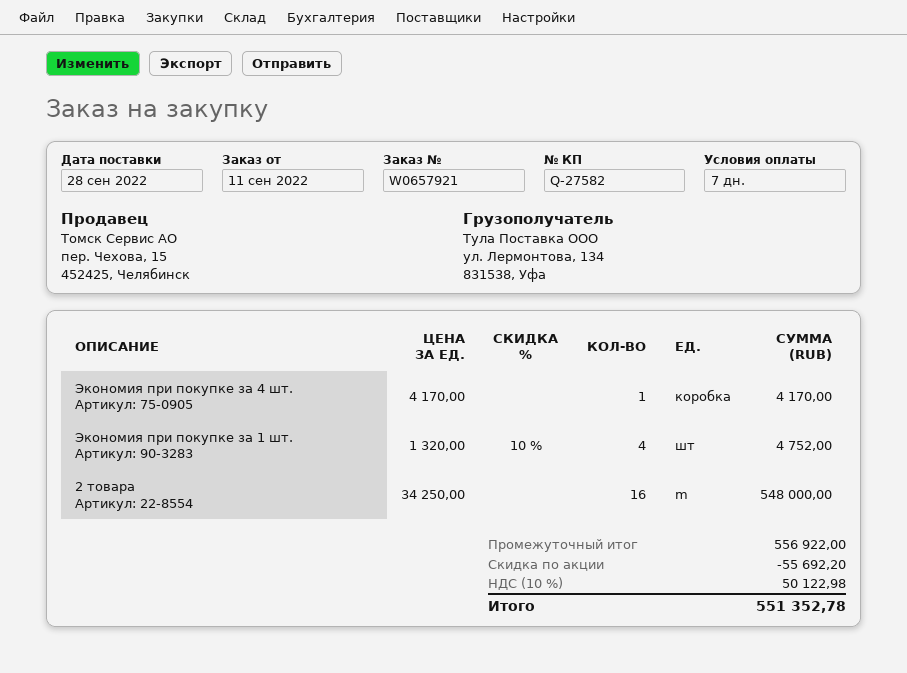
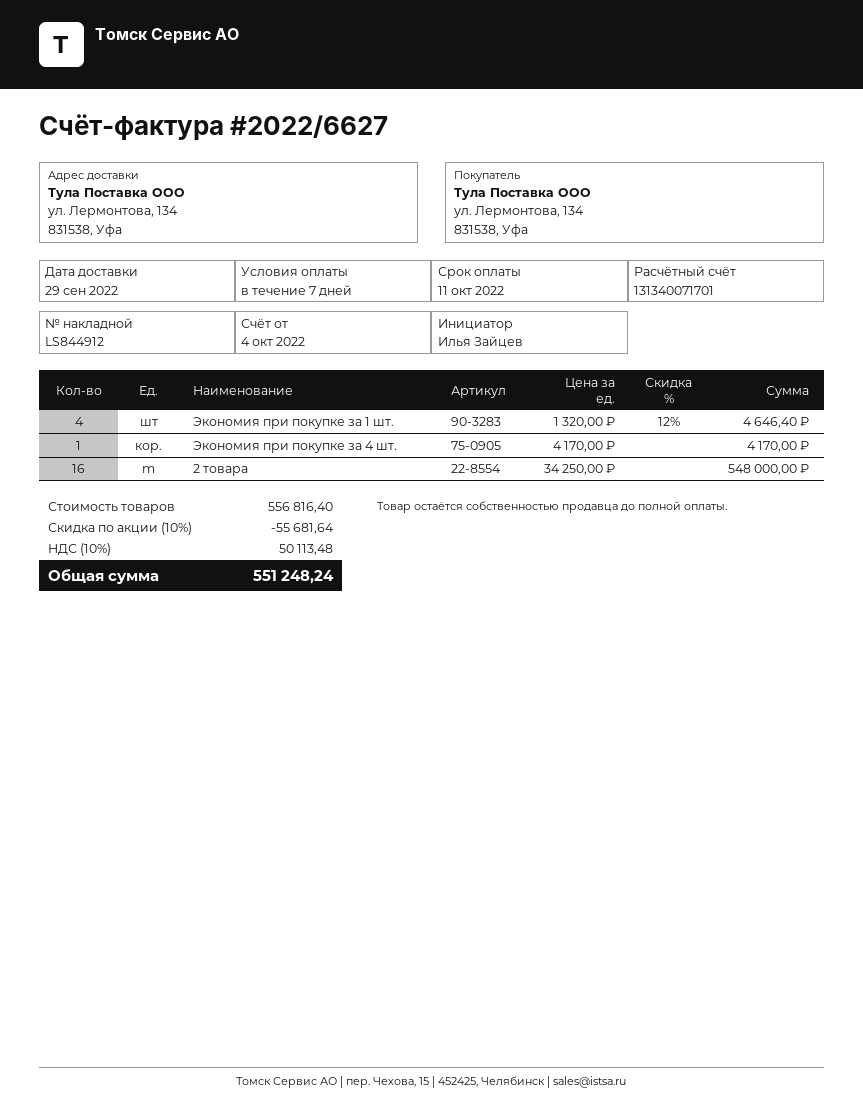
delivery date: 2022-09-28 -> 2022-09-29
Экономия при покупке за 1 шт.: 4 x 1320.00 - 10% = 4752.00 -> 4 x 1320.00 - 12% = 4646.40
subtotal: 556922.00 -> 556816.40
discount: 55692.20 -> 55681.64
tax: 10% = 50122.98 -> 10% = 50113.48
total: 551352.78 -> 551248.24

